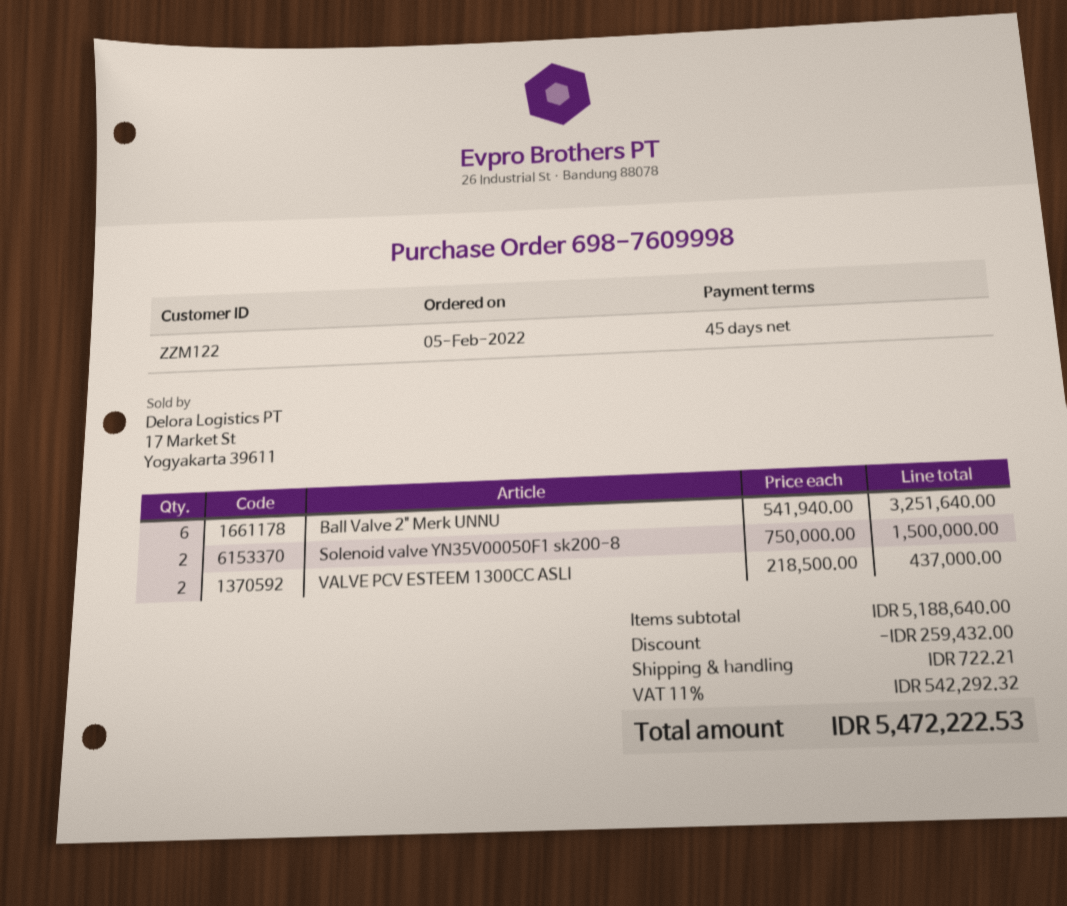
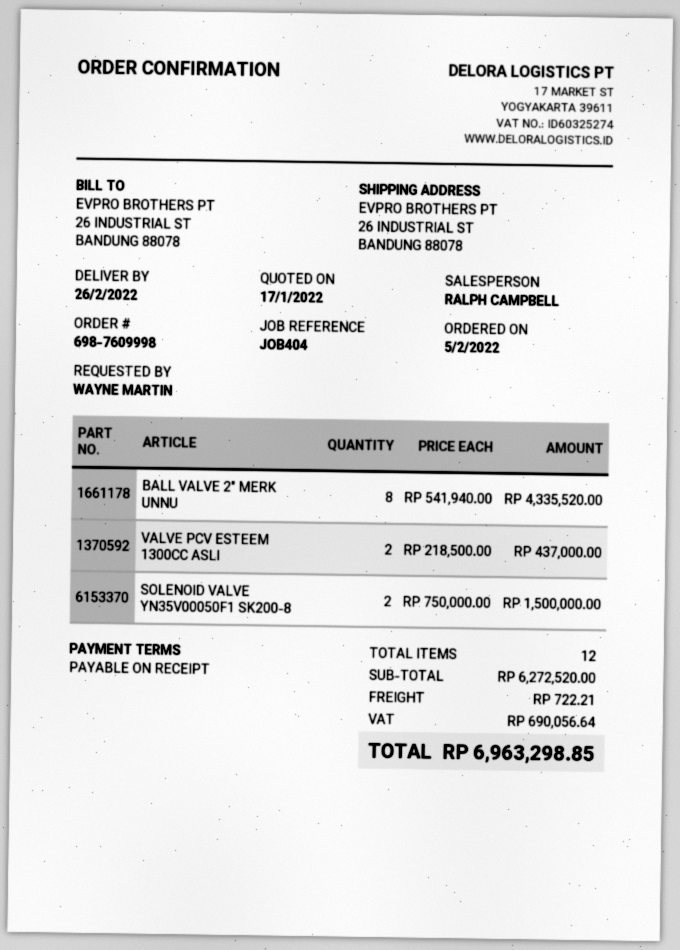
payment terms: 45 days -> on receipt
Ball Valve 2" Merk UNNU: 6 x 541940.00 = 3251640.00 -> 8 x 541940.00 = 4335520.00
subtotal: 5188640.00 -> 6272520.00
discount: 259432.00 -> none
tax: 542292.32 -> 690056.64
total: 5472222.53 -> 6963298.85

